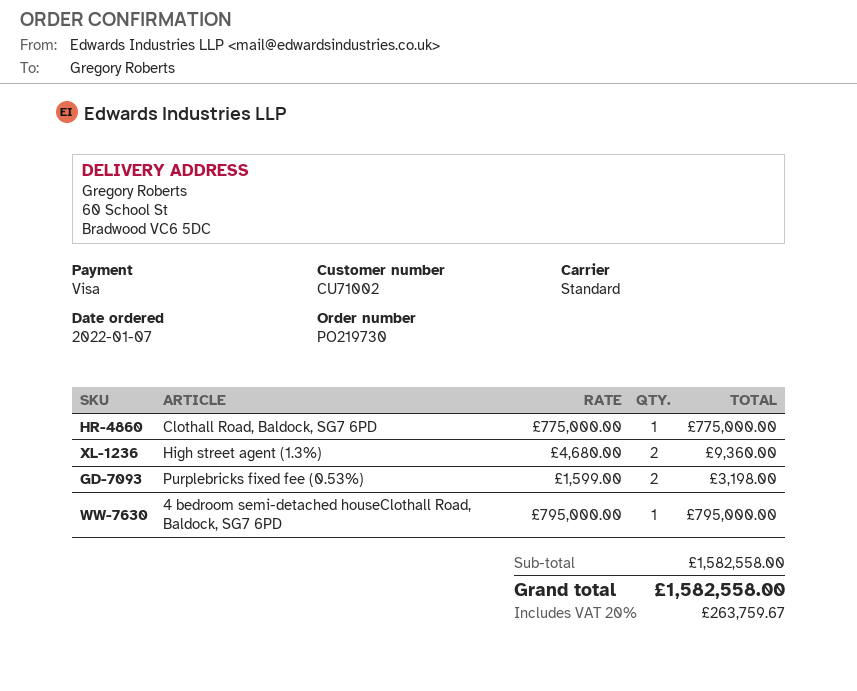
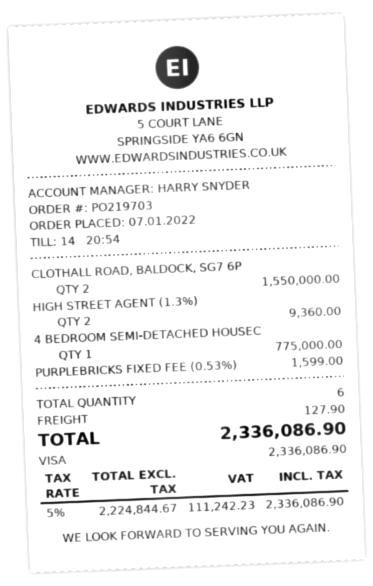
order number: PO219730 -> PO219703
Clothall Road, Baldock, SG7 6PD: 1 for 775000.00 -> 2 for 1550000.00
Purplebricks fixed fee (0.53%): 2 for 3198.00 -> 1 for 1599.00
4 bedroom semi-detached houseClothall Road, Baldock, SG7 6PD: 1 for 795000.00 -> 1 for 775000.00
shipping: none -> 127.90
tax: 20% = 263759.67 -> 5% = 111242.23
total: 1582558.00 -> 2336086.90

